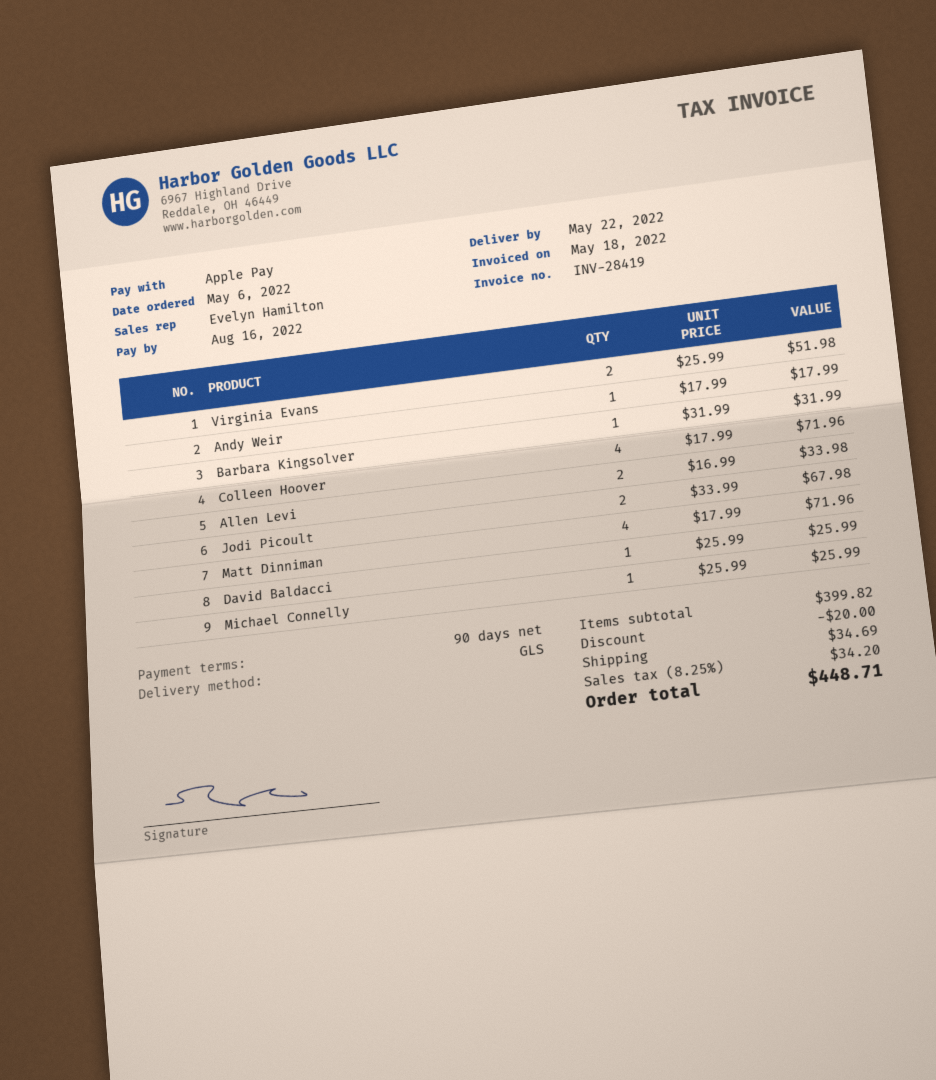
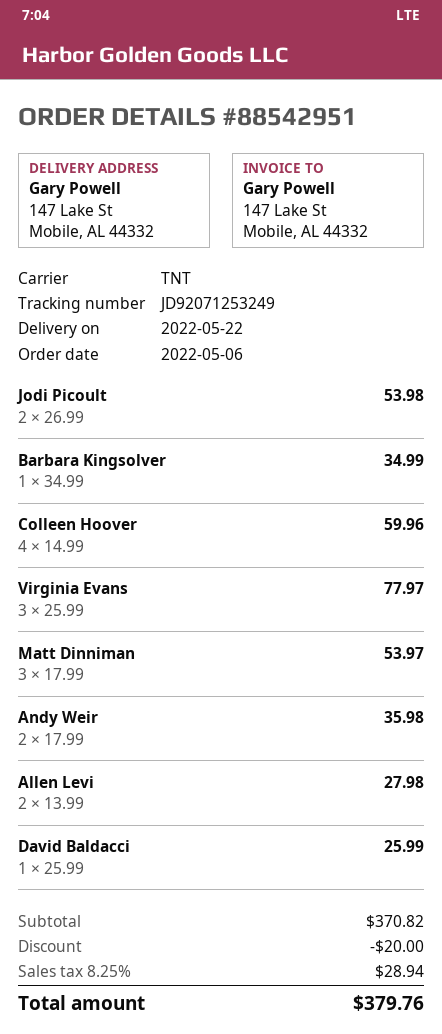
shipping method: GLS -> TNT
Virginia Evans: 2 x 25.99 = 51.98 -> 3 x 25.99 = 77.97
Andy Weir: 1 x 17.99 = 17.99 -> 2 x 17.99 = 35.98
Barbara Kingsolver: 1 x 31.99 = 31.99 -> 1 x 34.99 = 34.99
Colleen Hoover: 4 x 17.99 = 71.96 -> 4 x 14.99 = 59.96
Allen Levi: 2 x 16.99 = 33.98 -> 2 x 13.99 = 27.98
Jodi Picoult: 2 x 33.99 = 67.98 -> 2 x 26.99 = 53.98
Matt Dinniman: 4 x 17.99 = 71.96 -> 3 x 17.99 = 53.97
Michael Connelly: 1 x 25.99 = 25.99 -> none
subtotal: 399.82 -> 370.82
shipping: 34.69 -> none
tax: 8.25% = 34.20 -> 8.25% = 28.94
total: 448.71 -> 379.76

